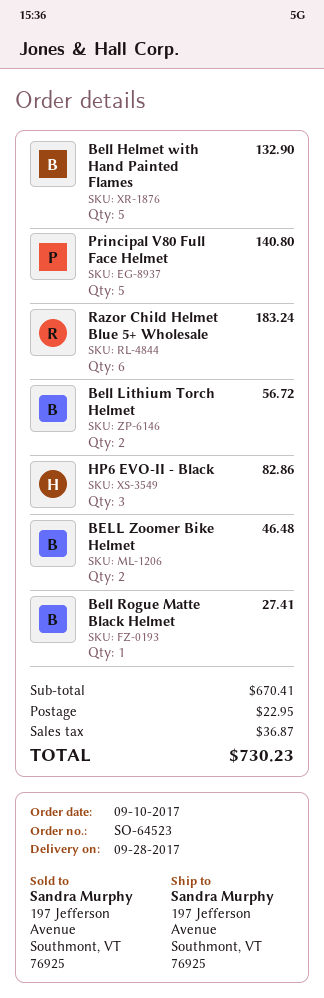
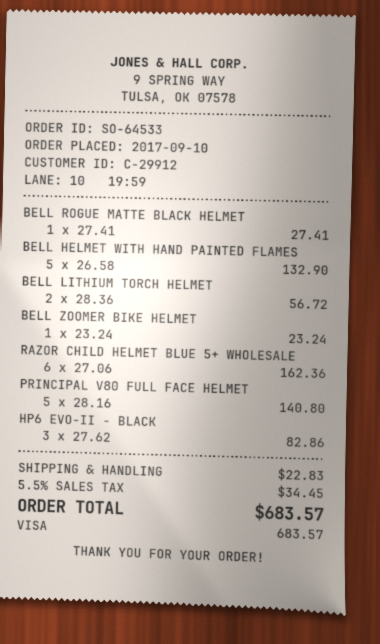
order number: SO-64523 -> SO-64533
Razor Child Helmet Blue 5+ Wholesale: 6 for 183.24 -> 6 for 162.36
BELL Zoomer Bike Helmet: 2 for 46.48 -> 1 for 23.24
shipping: 22.95 -> 22.83
tax: 36.87 -> 34.45
total: 730.23 -> 683.57

